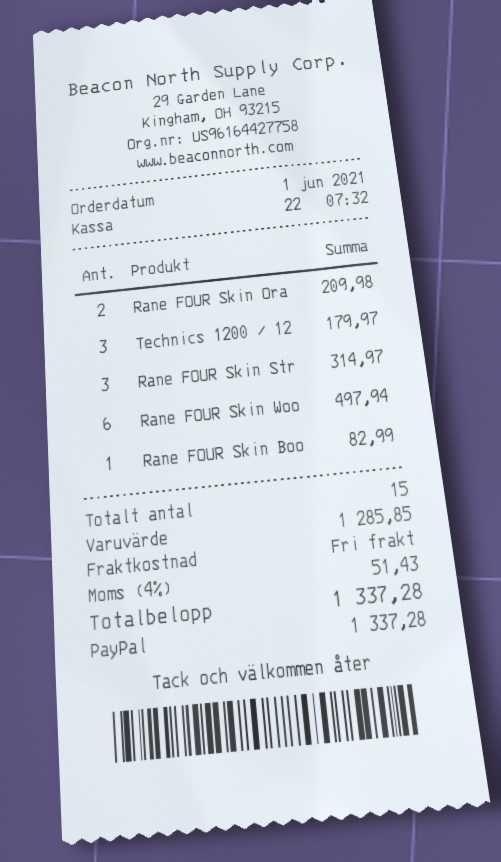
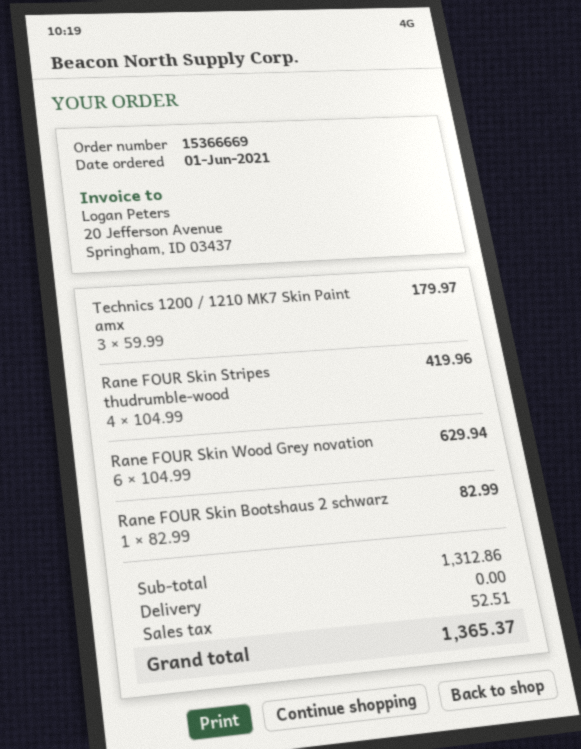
Rane FOUR Skin Ora: 2 for 209.98 -> none
Rane FOUR Skin Str: 3 for 314.97 -> 4 for 419.96
Rane FOUR Skin Woo: 6 for 497.94 -> 6 for 629.94
subtotal: 1285.85 -> 1312.86
tax: 51.43 -> 52.51
total: 1337.28 -> 1365.37

